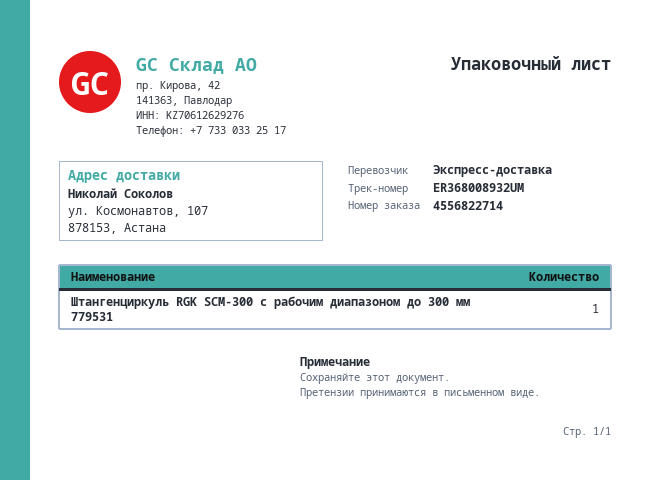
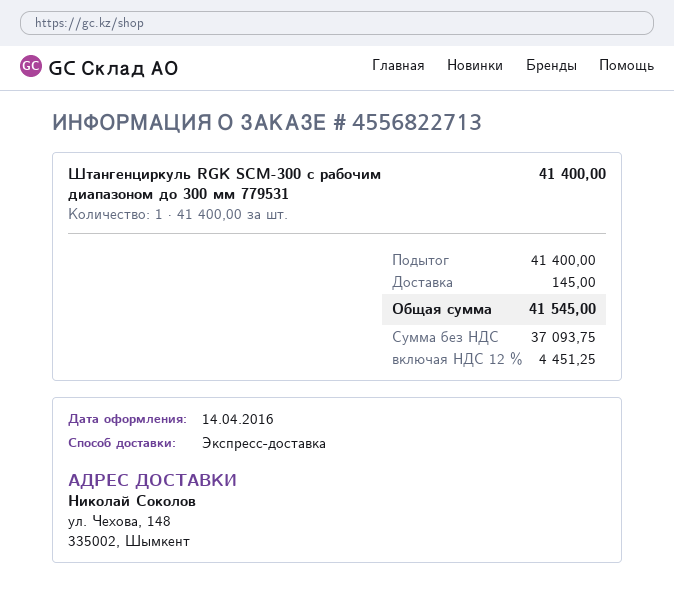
order number: 4556822714 -> 4556822713
ship to: ул. Космонавтов, 107, 878153, Астана -> ул. Чехова, 148, 335002, Шымкент

